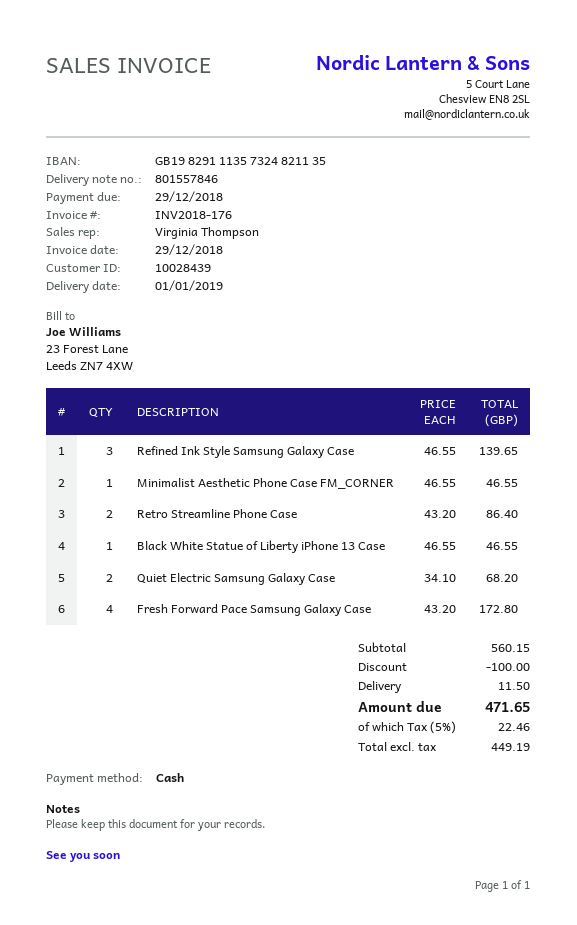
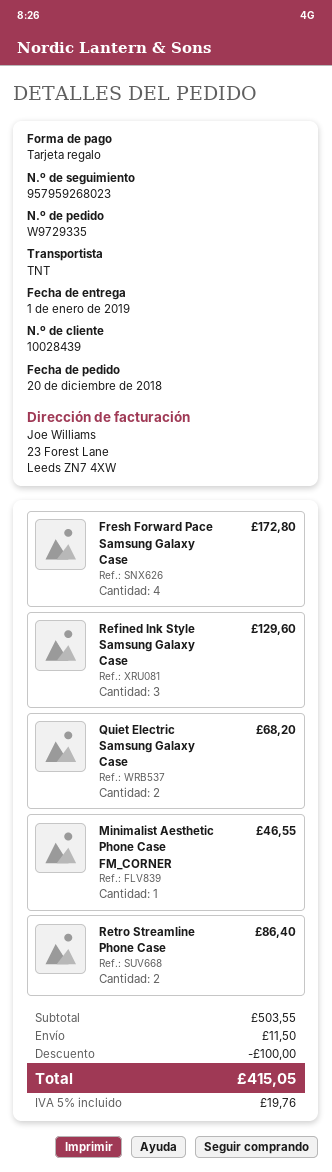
payment method: cash -> gift card
Refined Ink Style Samsung Galaxy Case: 3 for 139.65 -> 3 for 129.60
Black White Statue of Liberty iPhone 13 Case: 1 for 46.55 -> none
subtotal: 560.15 -> 503.55
tax: 5% = 22.46 -> 5% = 19.76
total: 471.65 -> 415.05

